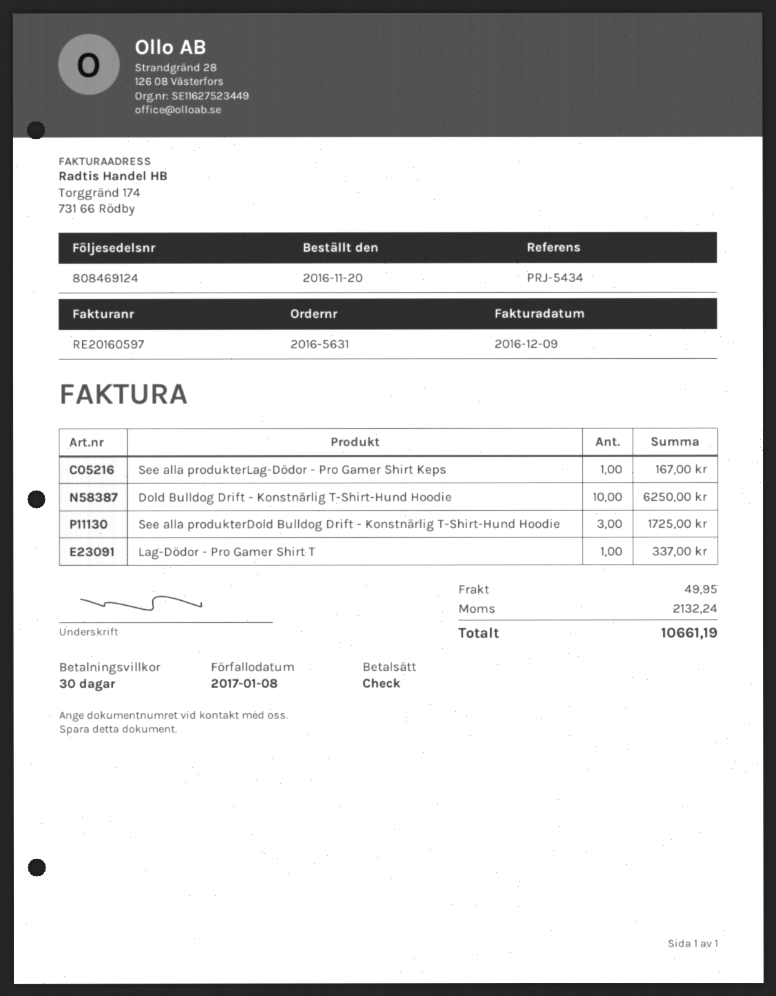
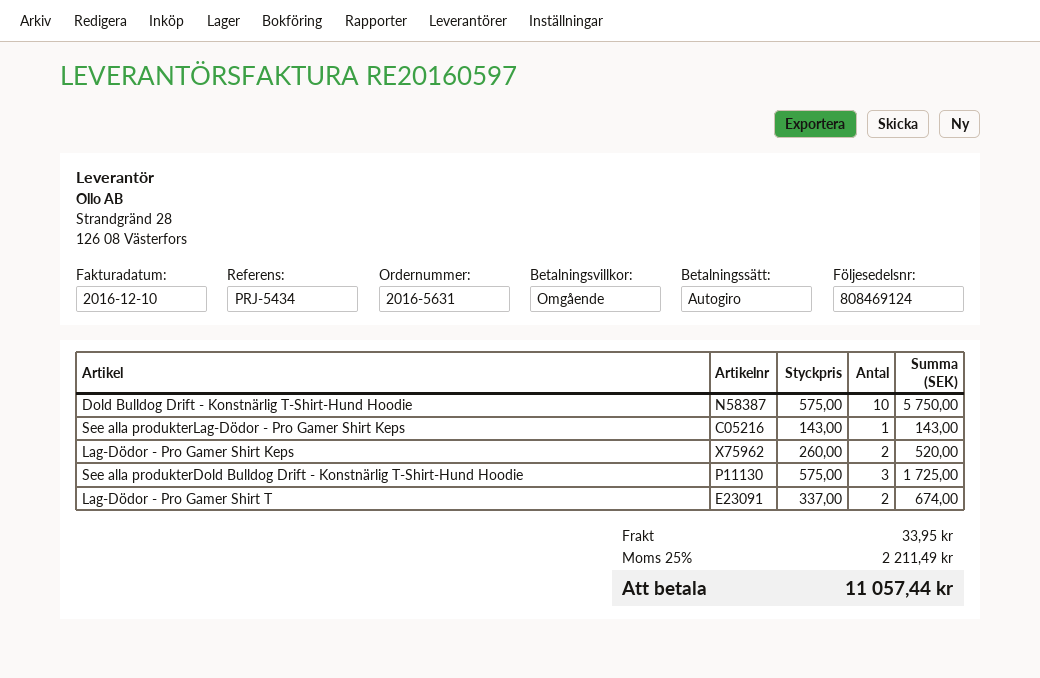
invoice date: 2016-12-09 -> 2016-12-10
payment terms: 30 days -> on receipt
payment method: cheque -> direct debit
See alla produkterLag-Dödor - Pro Gamer Shirt Keps: 1 for 167.00 -> 1 for 143.00
Dold Bulldog Drift - Konstnärlig T-Shirt-Hund Hoodie: 10 for 6250.00 -> 10 for 5750.00
Lag-Dödor - Pro Gamer Shirt T: 1 for 337.00 -> 2 for 674.00
Lag-Dödor - Pro Gamer Shirt Keps: none -> 2 for 520.00
shipping: 49.95 -> 33.95
tax: 2132.24 -> 2211.49
total: 10661.19 -> 11057.44

